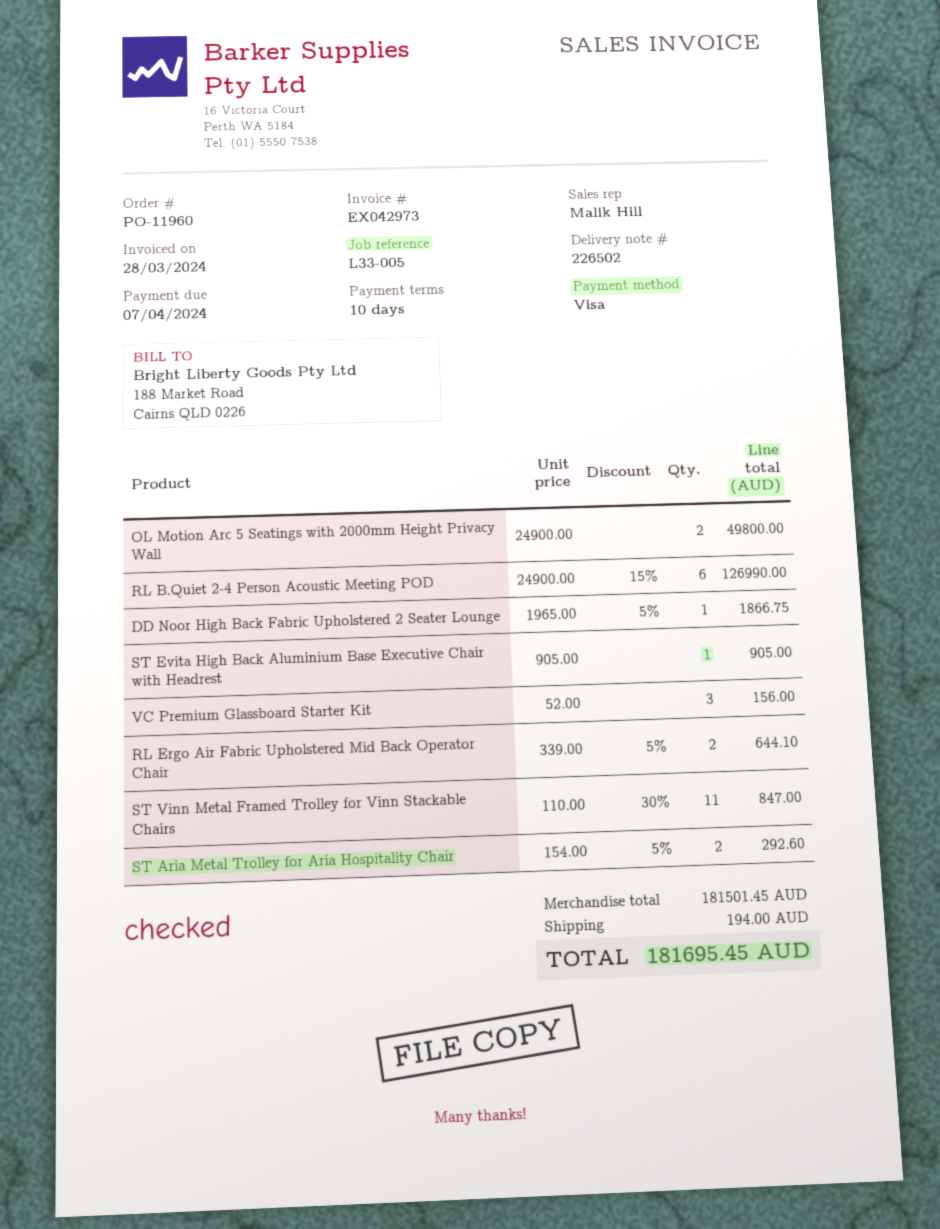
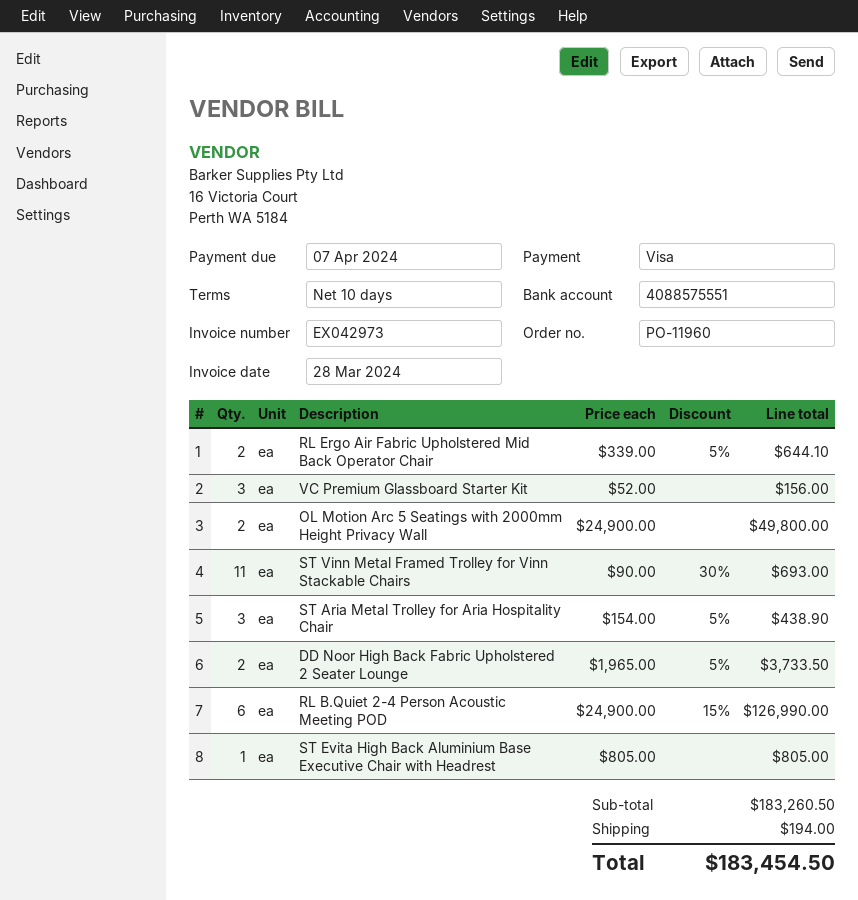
DD Noor High Back Fabric Upholstered 2 Seater Lounge: 1 x 1965.00 - 5% = 1866.75 -> 2 x 1965.00 - 5% = 3733.50
ST Evita High Back Aluminium Base Executive Chair with Headrest: 1 x 905.00 = 905.00 -> 1 x 805.00 = 805.00
ST Vinn Metal Framed Trolley for Vinn Stackable Chairs: 11 x 110.00 - 30% = 847.00 -> 11 x 90.00 - 30% = 693.00
ST Aria Metal Trolley for Aria Hospitality Chair: 2 x 154.00 - 5% = 292.60 -> 3 x 154.00 - 5% = 438.90
subtotal: 181501.45 -> 183260.50
total: 181695.45 -> 183454.50

